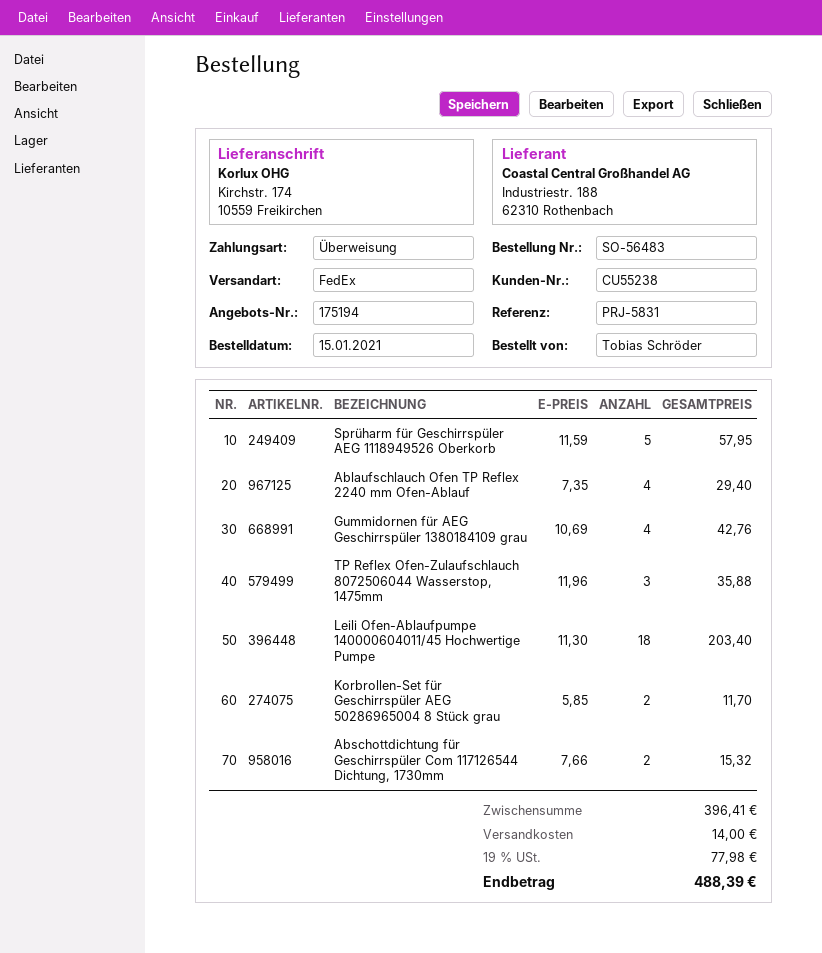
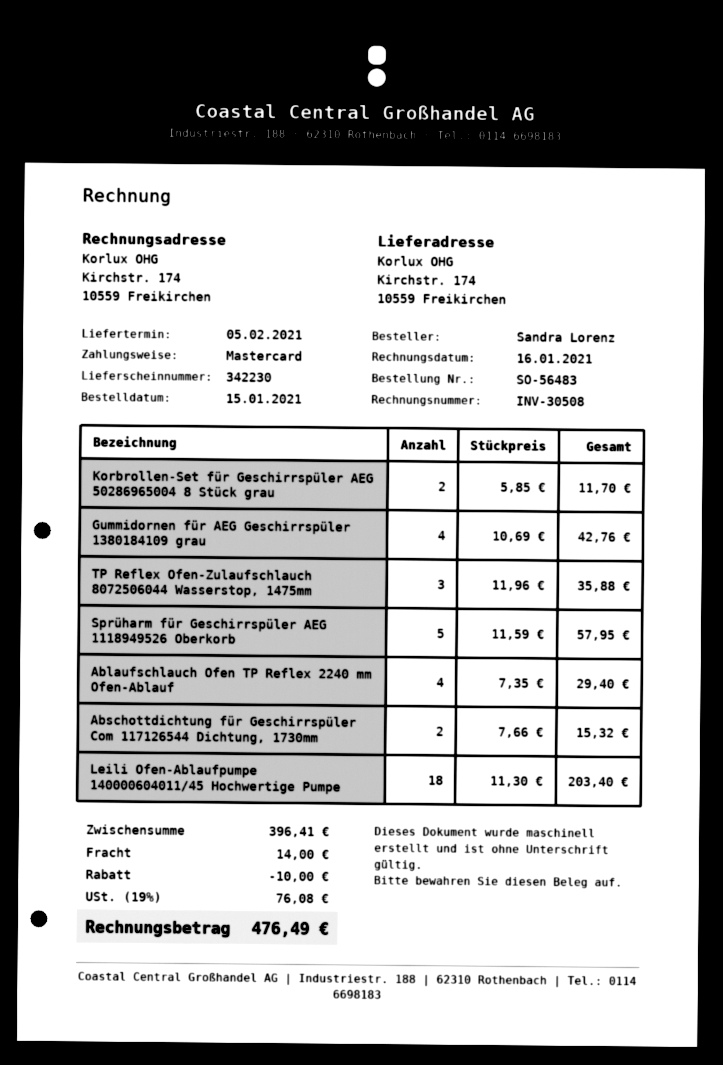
ordered by: Tobias Schröder -> Sandra Lorenz
payment method: bank transfer -> Mastercard
discount: none -> 10.00
tax: 19% = 77.98 -> 19% = 76.08
total: 488.39 -> 476.49

